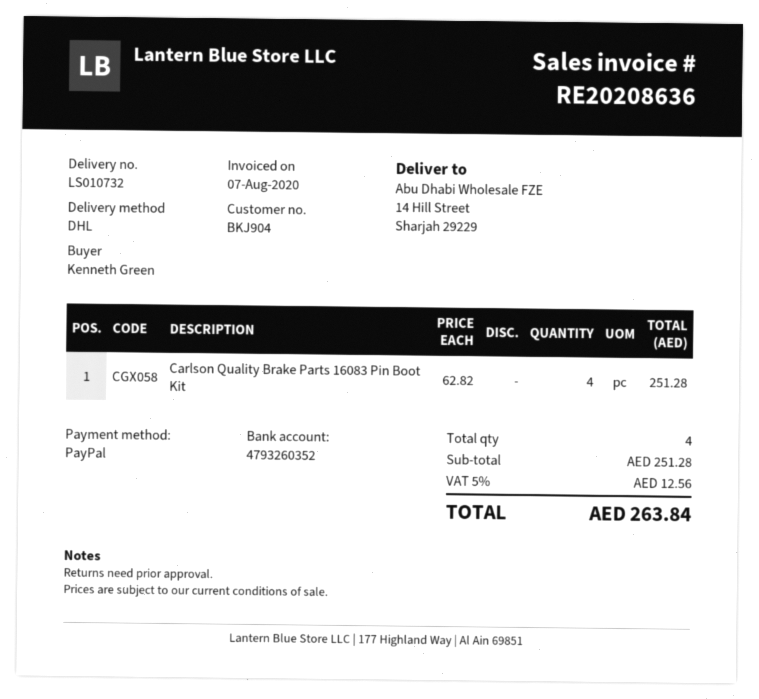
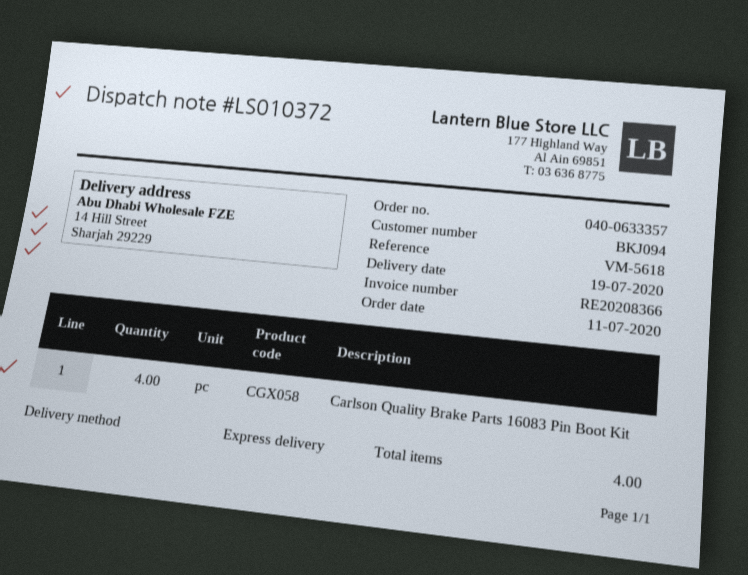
delivery note number: LS010732 -> LS010372
invoice number: RE20208636 -> RE20208366
customer number: BKJ904 -> BKJ094
shipping method: DHL -> express

